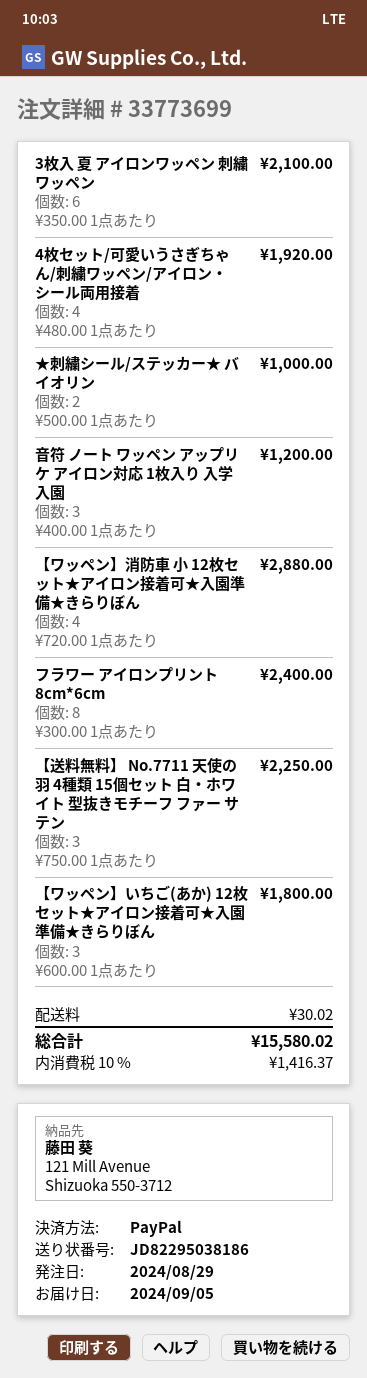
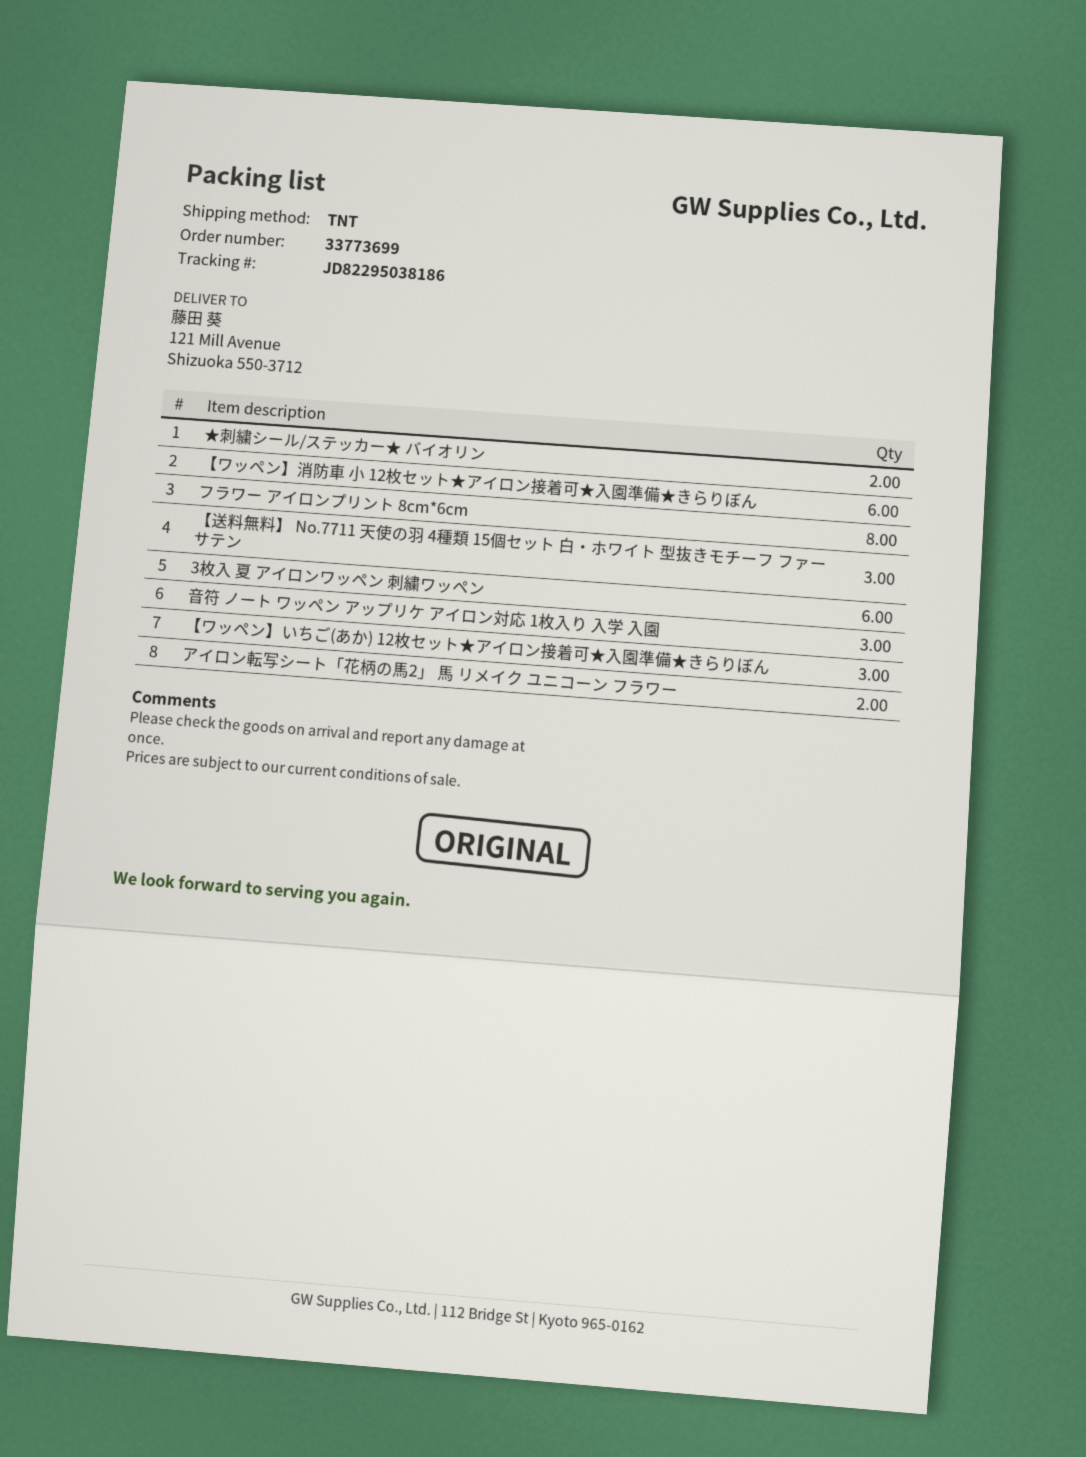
4枚セット/可愛いうさぎちゃん/刺繍ワッペン/アイロン・シール両用接着: 4 -> none
【ワッペン】消防車 小 12枚セット★アイロン接着可★入園準備★きらりぼん: 4 -> 6
アイロン転写シート「花柄の馬2」 馬 リメイク ユニコーン フラワー: none -> 2

